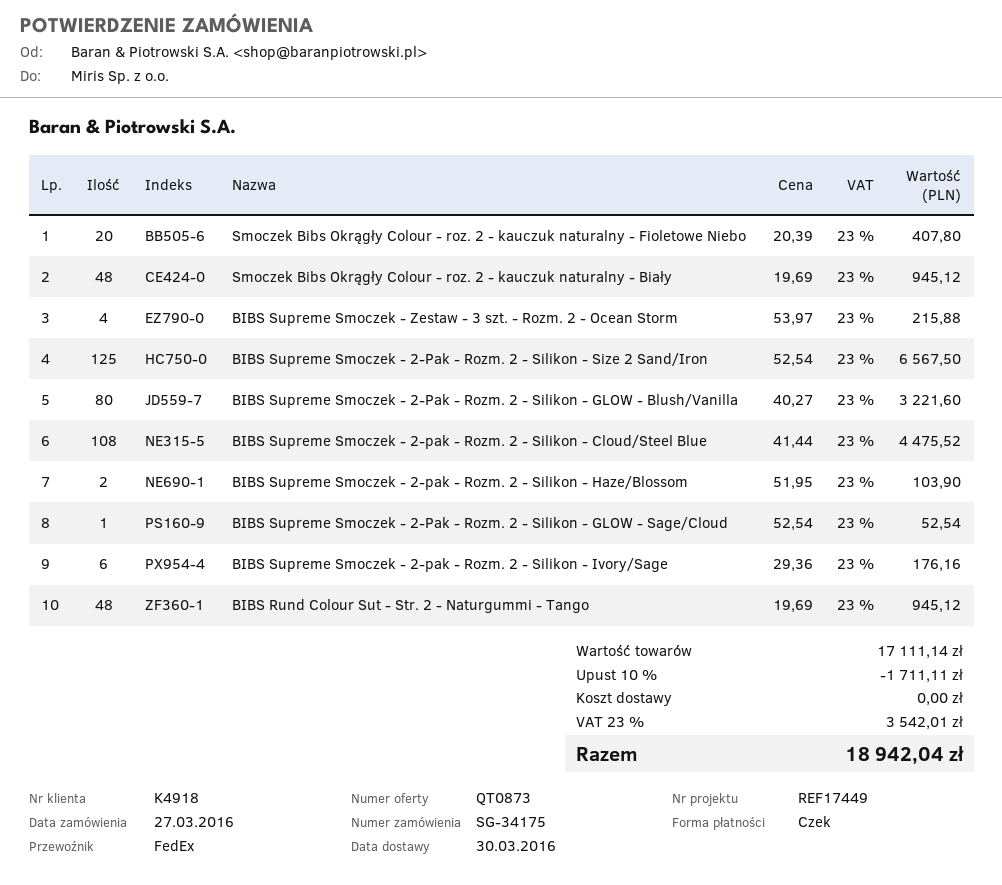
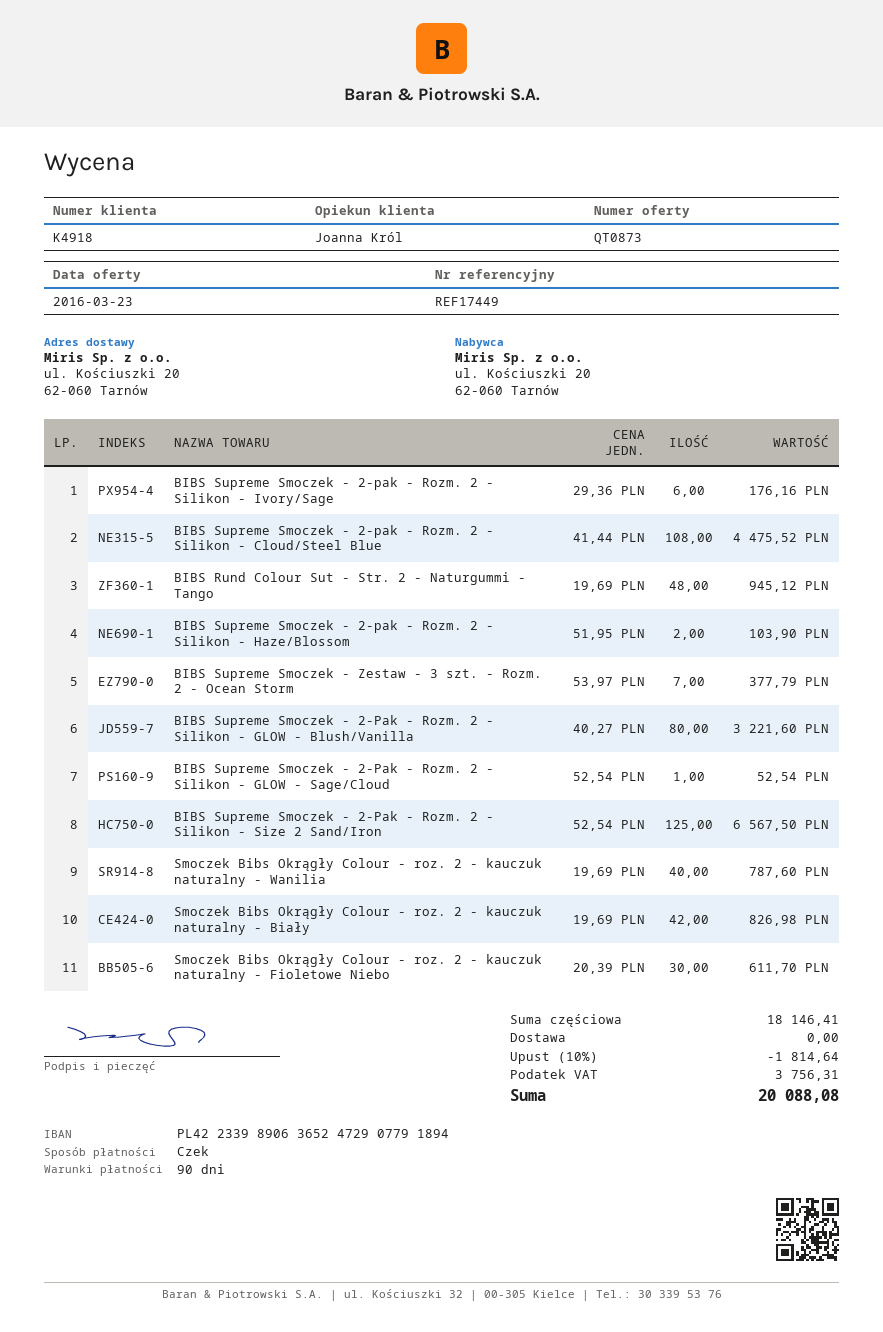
Smoczek Bibs Okrągły Colour - roz. 2 - kauczuk naturalny - Fioletowe Niebo: 20 x 20.39 = 407.80 -> 30 x 20.39 = 611.70
Smoczek Bibs Okrągły Colour - roz. 2 - kauczuk naturalny - Biały: 48 x 19.69 = 945.12 -> 42 x 19.69 = 826.98
BIBS Supreme Smoczek - Zestaw - 3 szt. - Rozm. 2 - Ocean Storm: 4 x 53.97 = 215.88 -> 7 x 53.97 = 377.79
Smoczek Bibs Okrągły Colour - roz. 2 - kauczuk naturalny - Wanilia: none -> 40 x 19.69 = 787.60
subtotal: 17111.14 -> 18146.41
discount: 10% = 1711.11 -> 10% = 1814.64
tax: 3542.01 -> 3756.31
total: 18942.04 -> 20088.08

